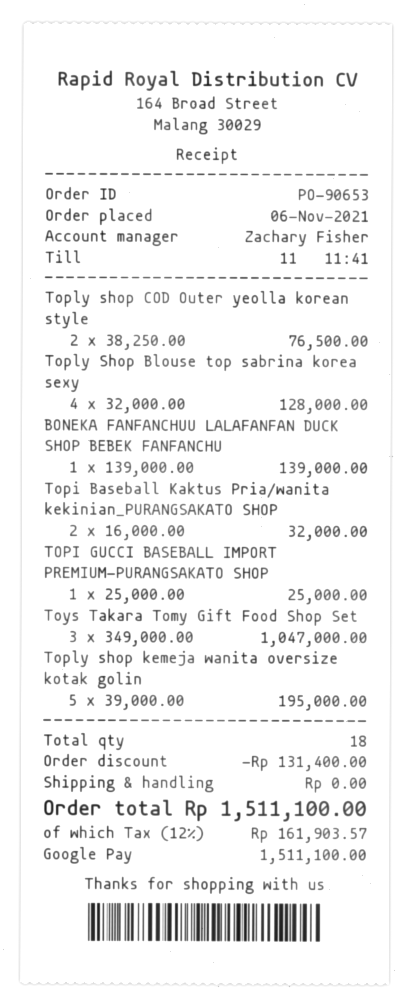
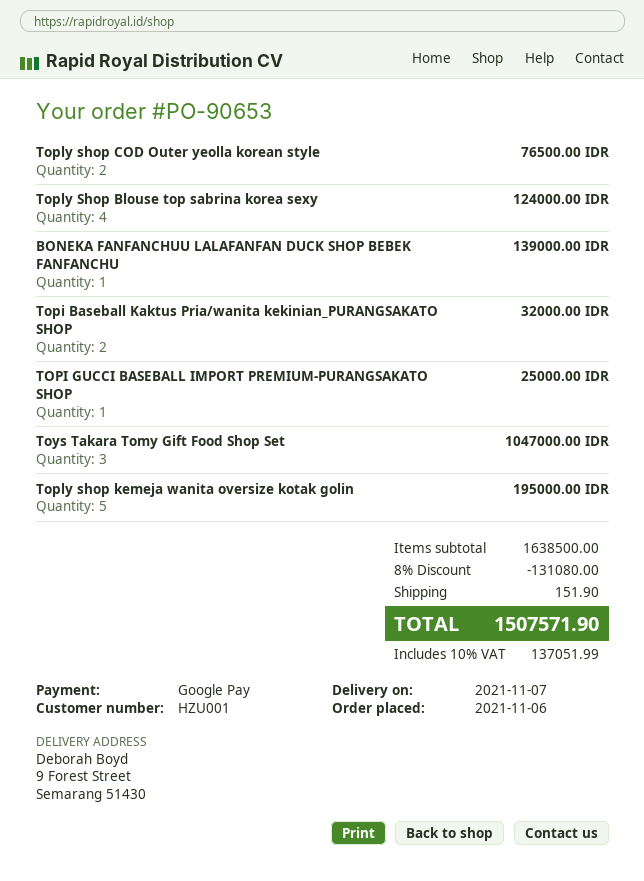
Toply Shop Blouse top sabrina korea sexy: 4 for 128000.00 -> 4 for 124000.00
discount: 131400.00 -> 131080.00
shipping: 0.00 -> 151.90
tax: 12% = 161903.57 -> 10% = 137051.99
total: 1511100.00 -> 1507571.90

